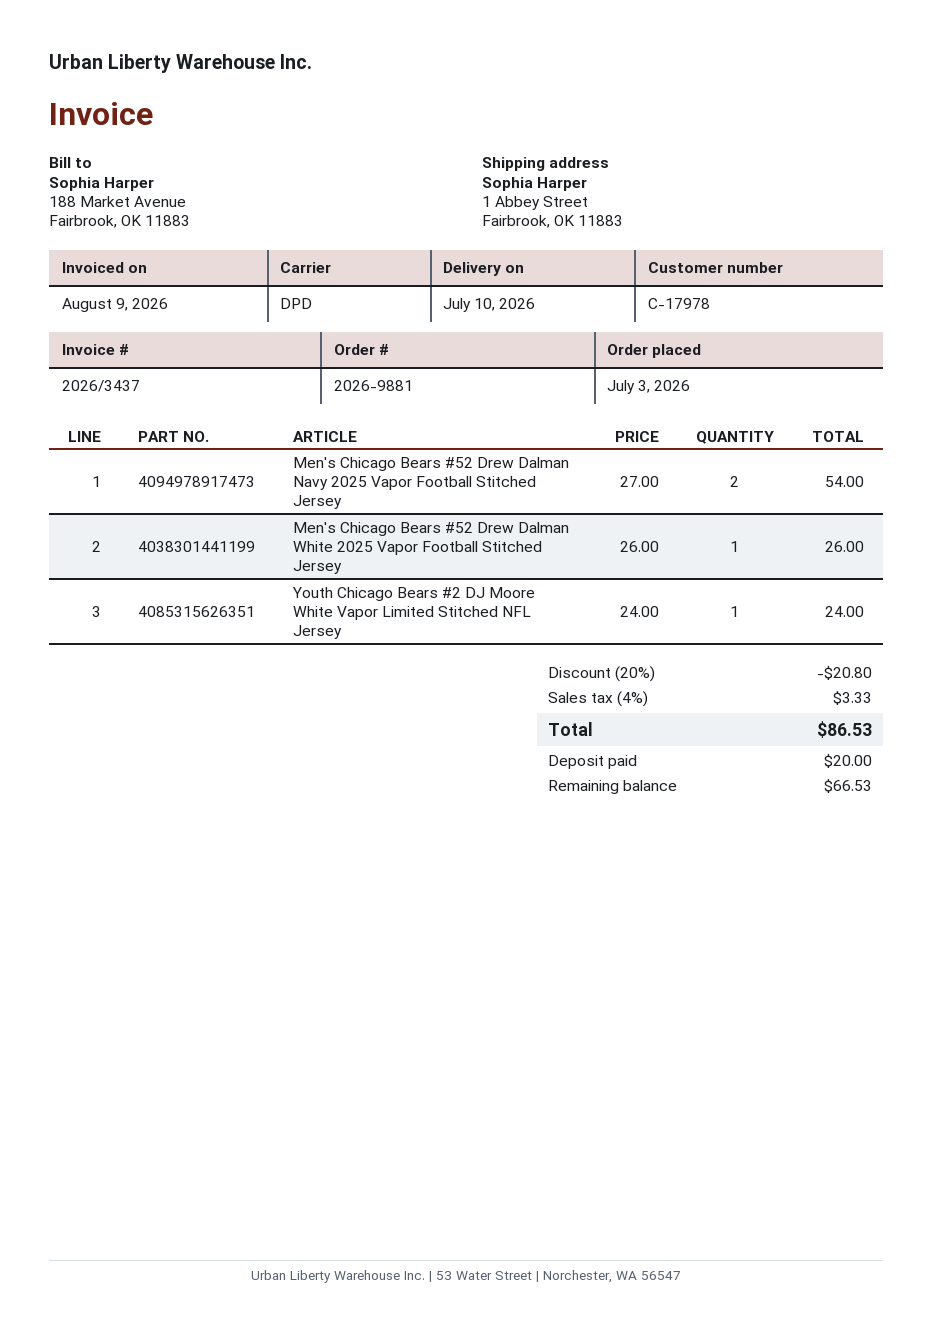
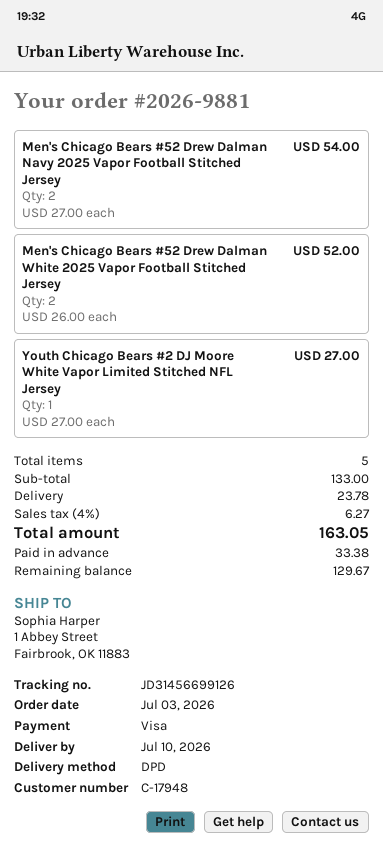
customer number: C-17978 -> C-17948
Men's Chicago Bears #52 Drew Dalman White 2025 Vapor Football Stitched Jersey: 1 x 26.00 = 26.00 -> 2 x 26.00 = 52.00
Youth Chicago Bears #2 DJ Moore White Vapor Limited Stitched NFL Jersey: 1 x 24.00 = 24.00 -> 1 x 27.00 = 27.00
discount: 20% = 20.80 -> none
shipping: none -> 23.78
tax: 4% = 3.33 -> 4% = 6.27
total: 86.53 -> 163.05
deposit: 20.00 -> 33.38
balance: 66.53 -> 129.67

